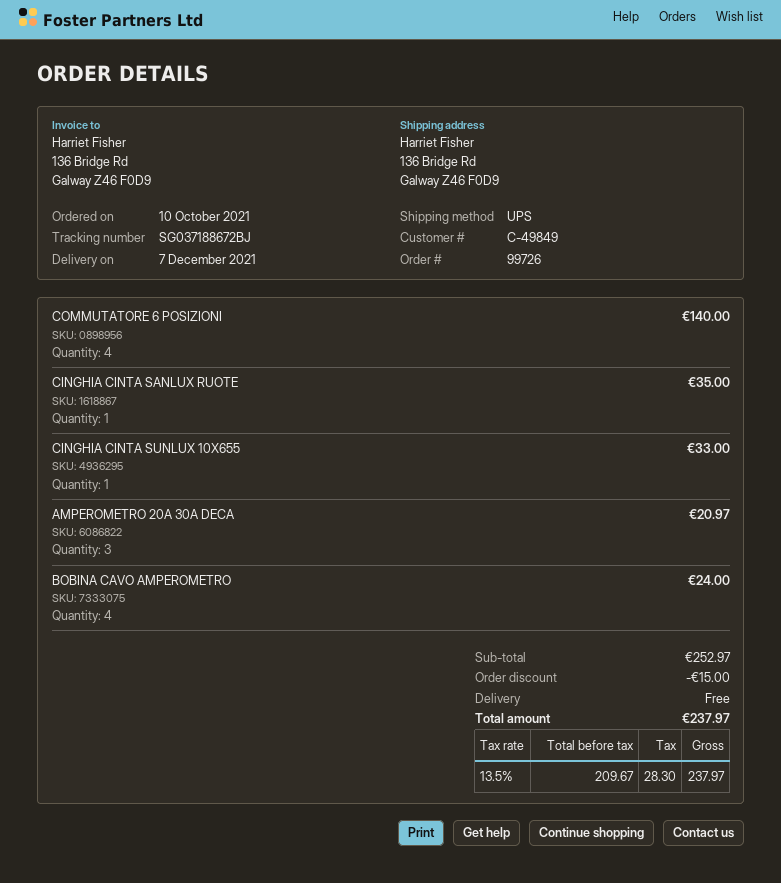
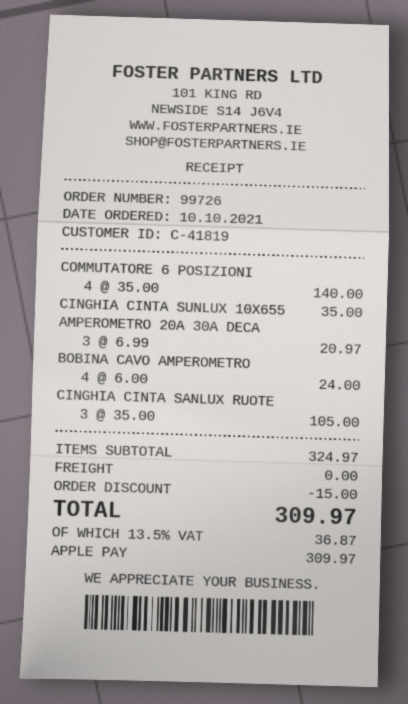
customer number: C-49849 -> C-41819
CINGHIA CINTA SANLUX RUOTE: 1 for 35.00 -> 3 for 105.00
CINGHIA CINTA SUNLUX 10X655: 1 for 33.00 -> 1 for 35.00
subtotal: 252.97 -> 324.97
tax: 13.5% = 28.30 -> 13.5% = 36.87
total: 237.97 -> 309.97

